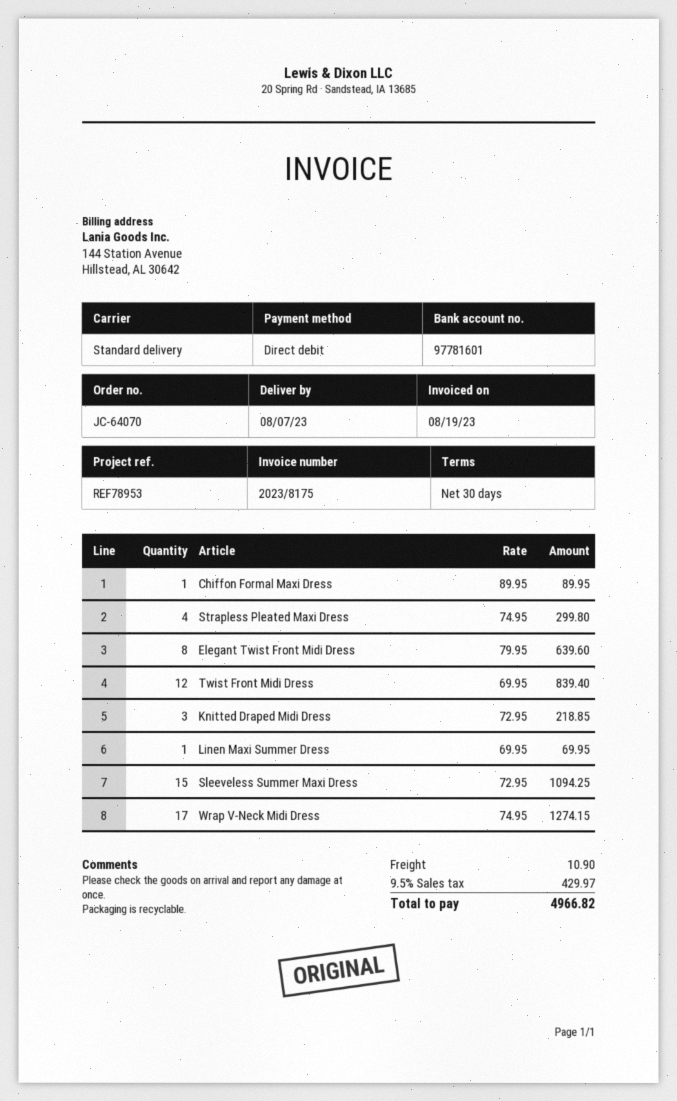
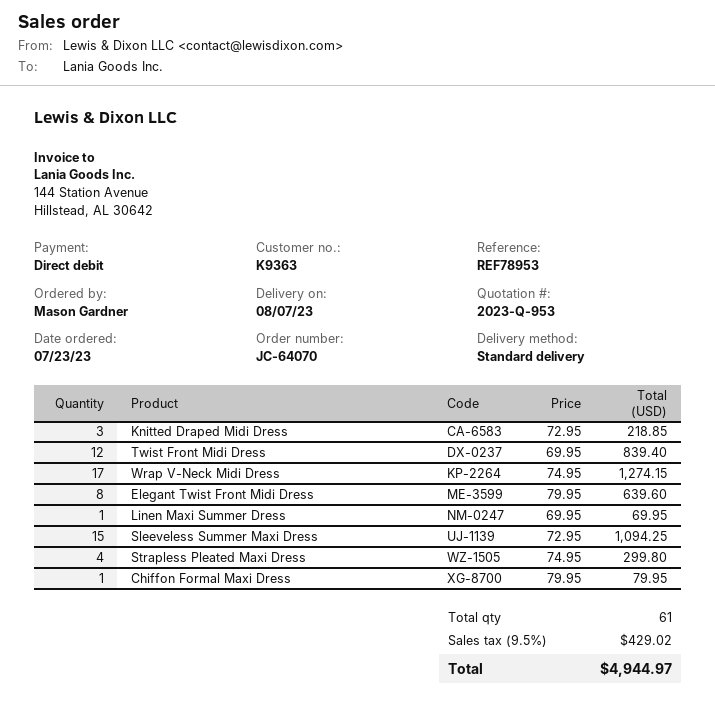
Chiffon Formal Maxi Dress: 1 x 89.95 = 89.95 -> 1 x 79.95 = 79.95
shipping: 10.90 -> none
tax: 9.5% = 429.97 -> 9.5% = 429.02
total: 4966.82 -> 4944.97

